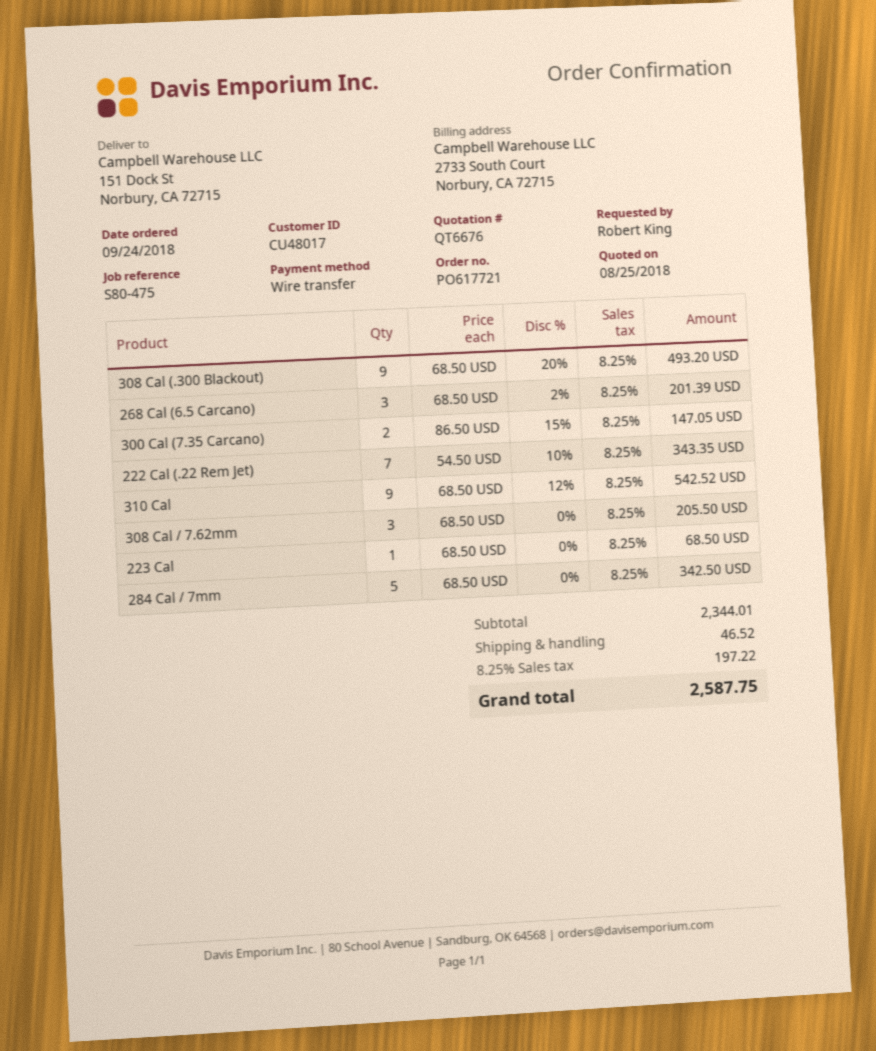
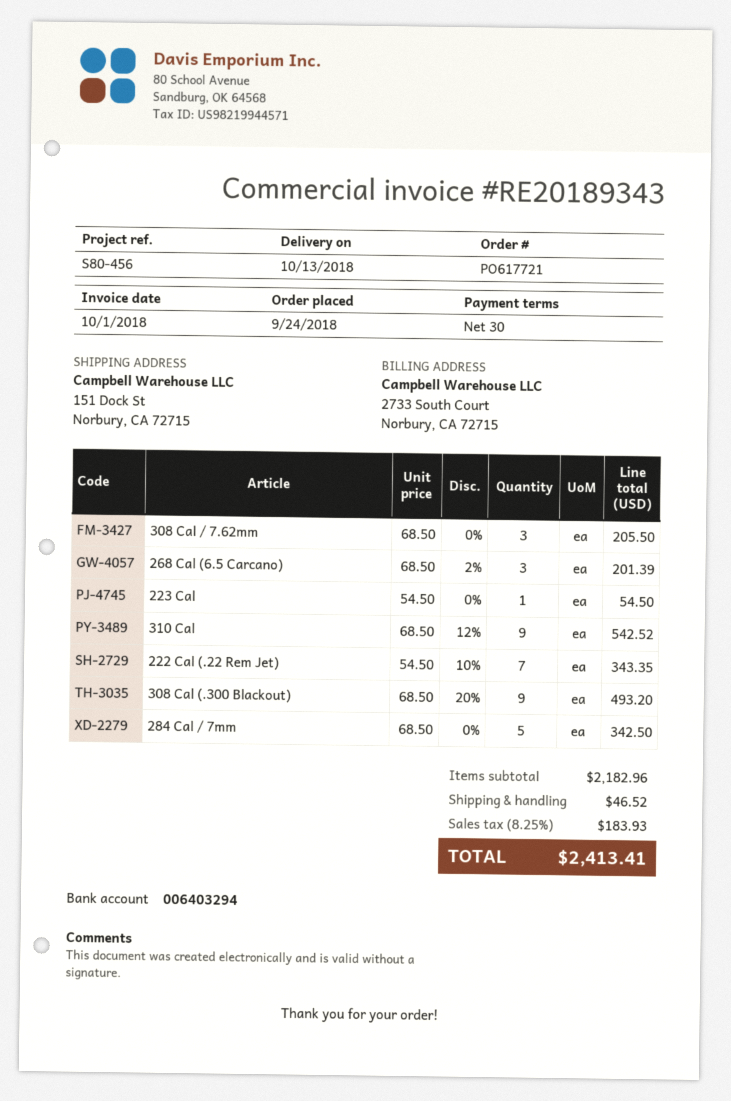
reference: S80-475 -> S80-456
300 Cal (7.35 Carcano): 2 x 86.50 - 15% = 147.05 -> none
223 Cal: 1 x 68.50 = 68.50 -> 1 x 54.50 = 54.50
subtotal: 2344.01 -> 2182.96
tax: 8.25% = 197.22 -> 8.25% = 183.93
total: 2587.75 -> 2413.41

